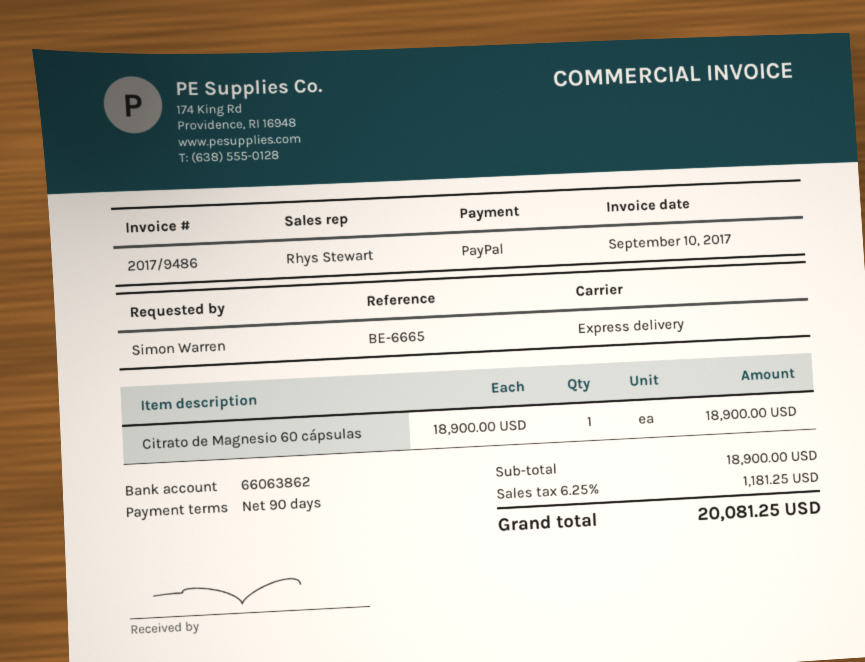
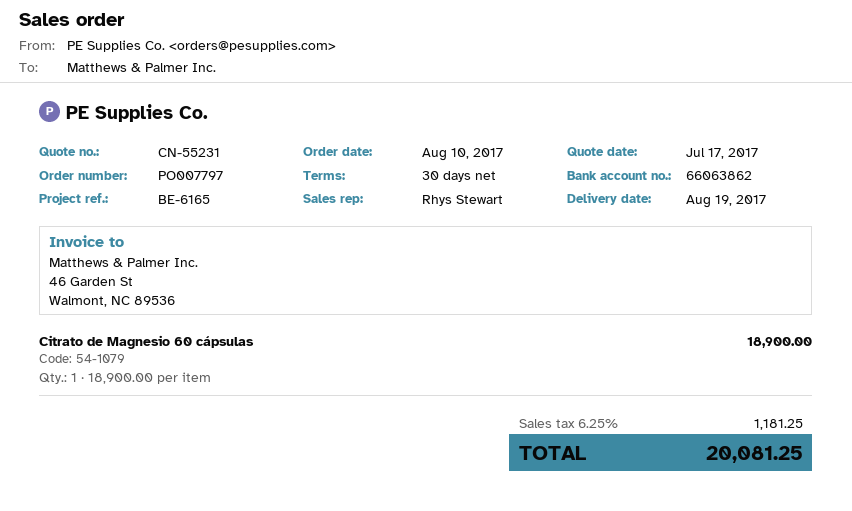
payment terms: 90 days -> 30 days
reference: BE-6665 -> BE-6165

